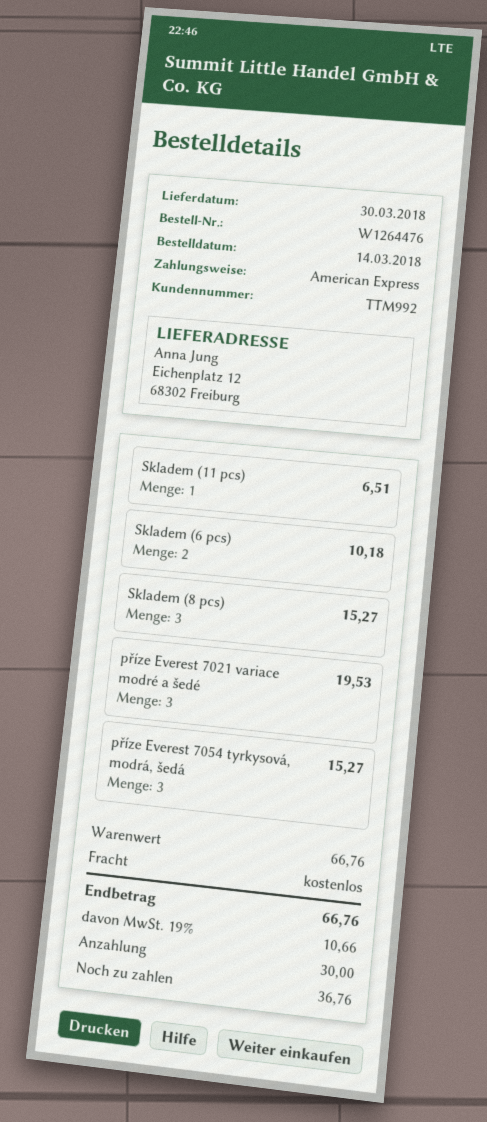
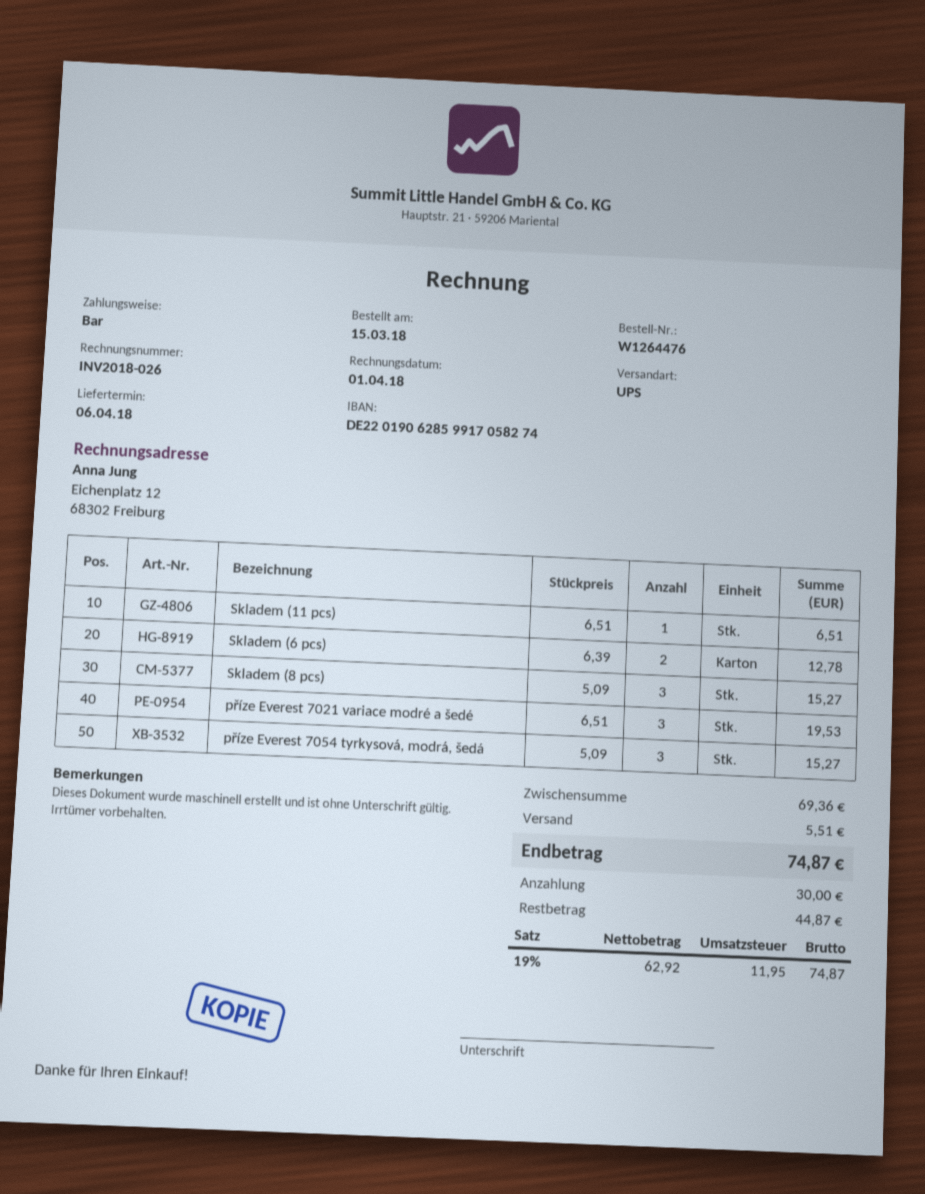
order date: 2018-03-14 -> 2018-03-15
delivery date: 2018-03-30 -> 2018-04-06
payment method: American Express -> cash
Skladem (6 pcs): 2 for 10.18 -> 2 for 12.78
subtotal: 66.76 -> 69.36
shipping: 0.00 -> 5.51
tax: 19% = 10.66 -> 19% = 11.95
total: 66.76 -> 74.87
balance: 36.76 -> 44.87

